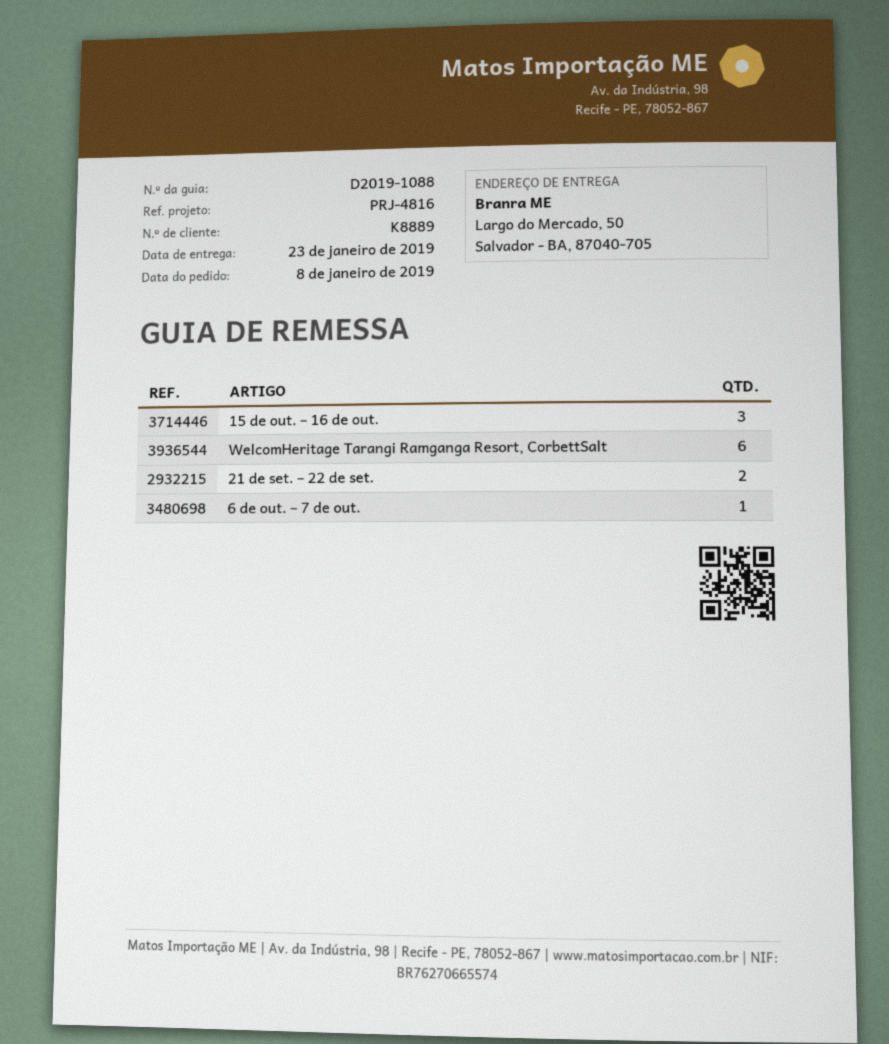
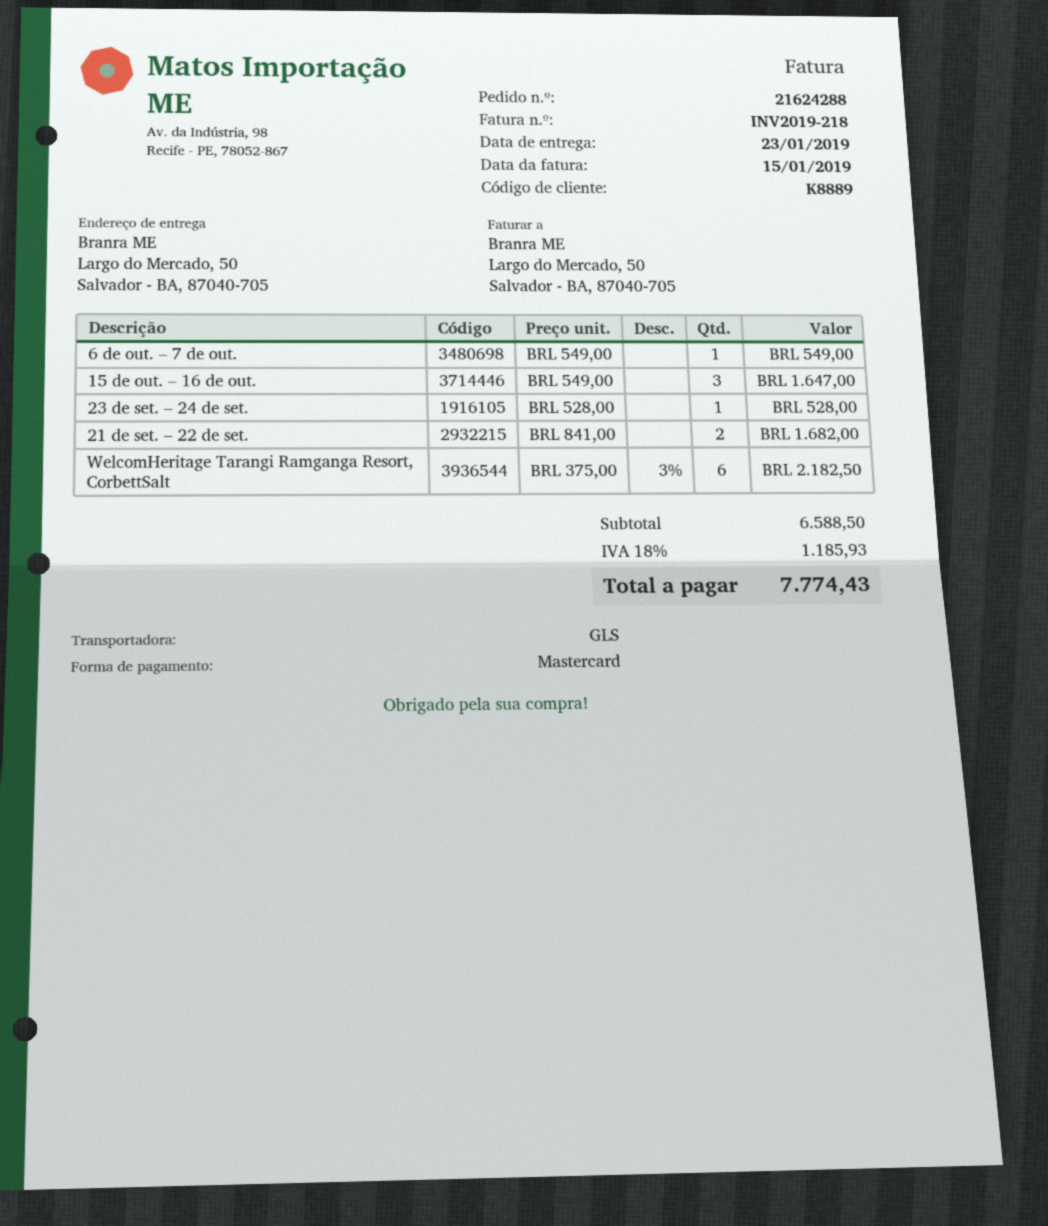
23 de set. – 24 de set.: none -> 1

